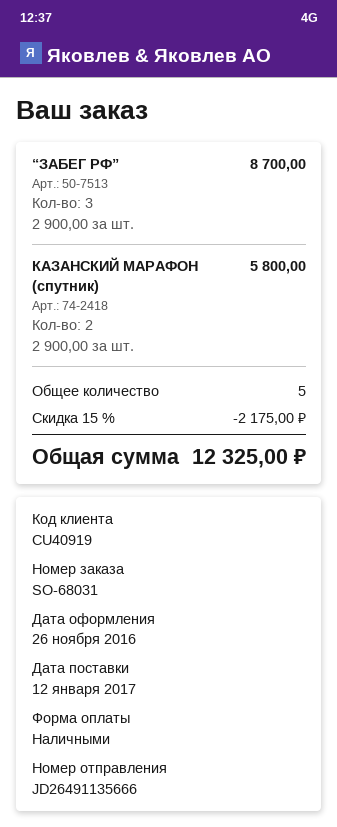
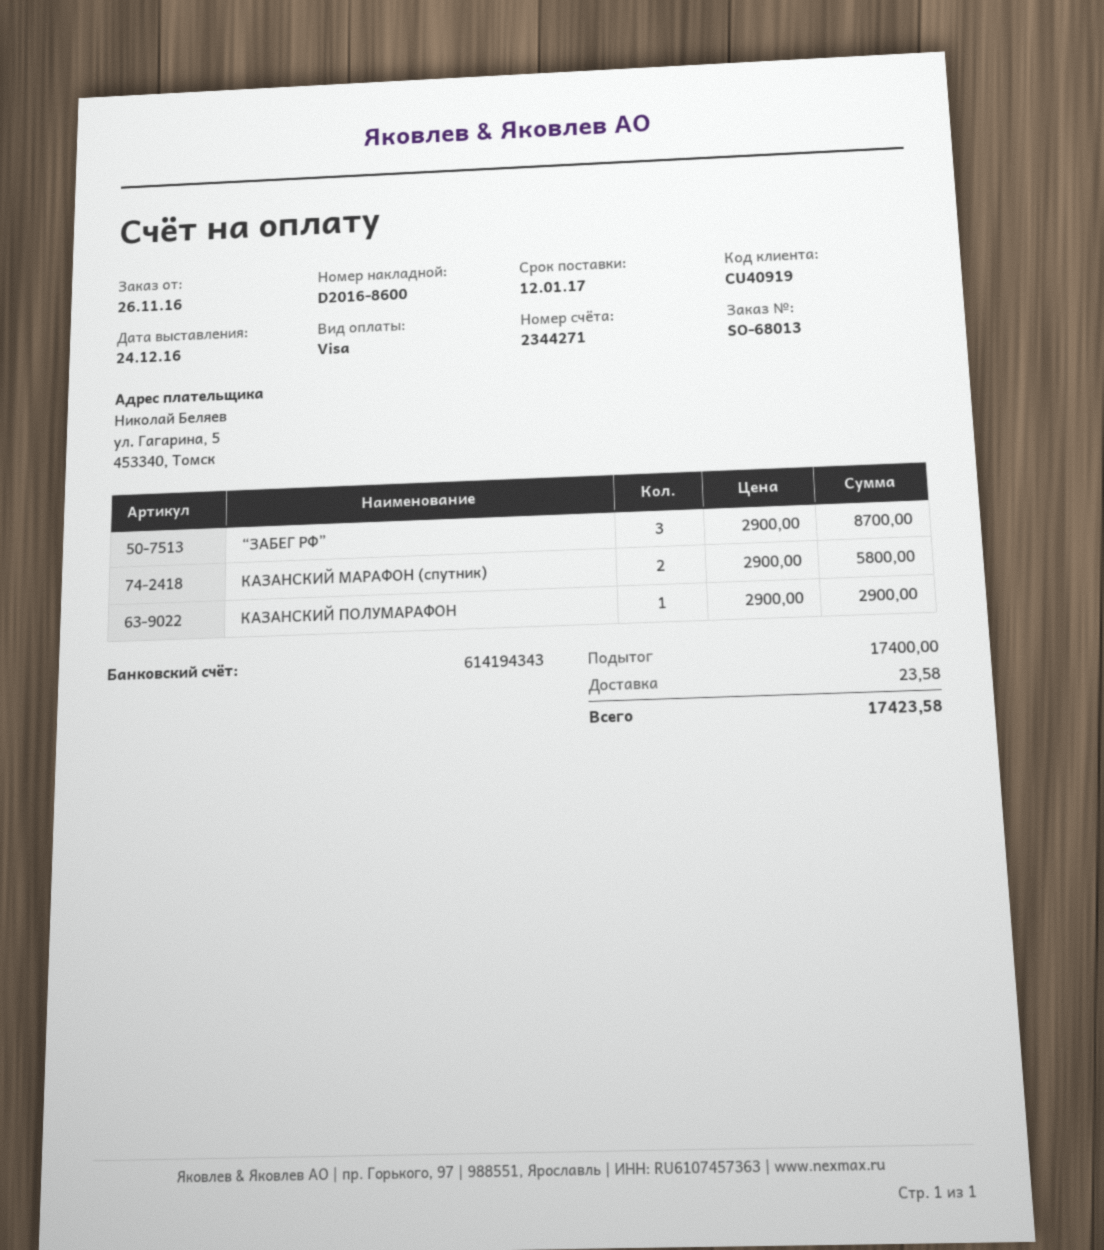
order number: SO-68031 -> SO-68013
payment method: cash -> Visa
КАЗАНСКИЙ ПОЛУМАРАФОН: none -> 1 x 2900.00 = 2900.00
discount: 15% = 2175.00 -> none
shipping: none -> 23.58
total: 12325.00 -> 17423.58

